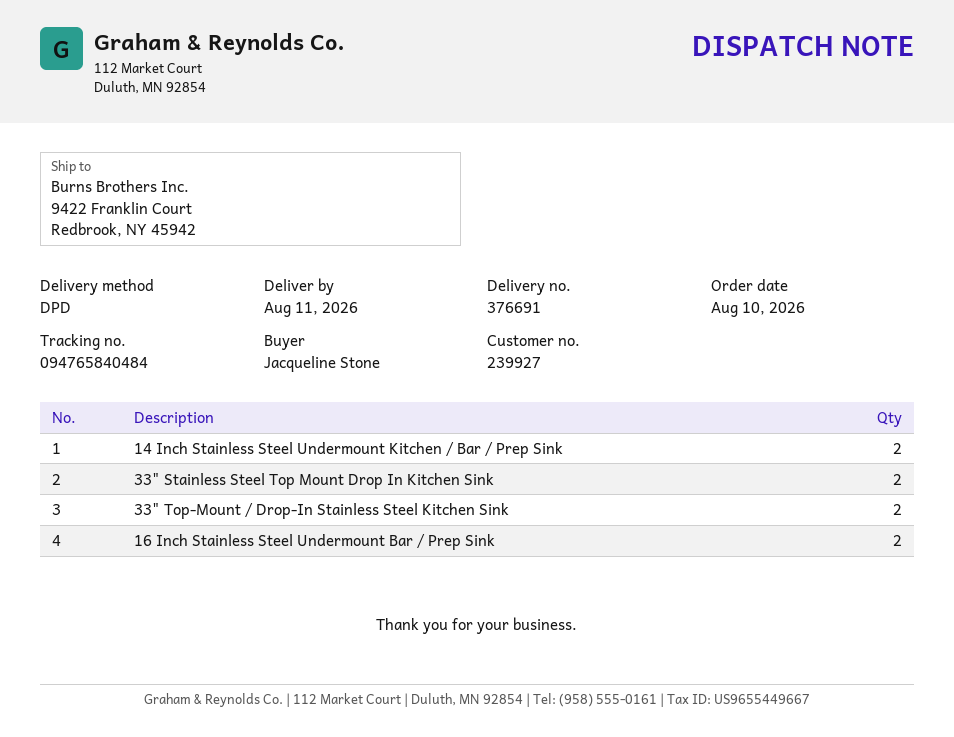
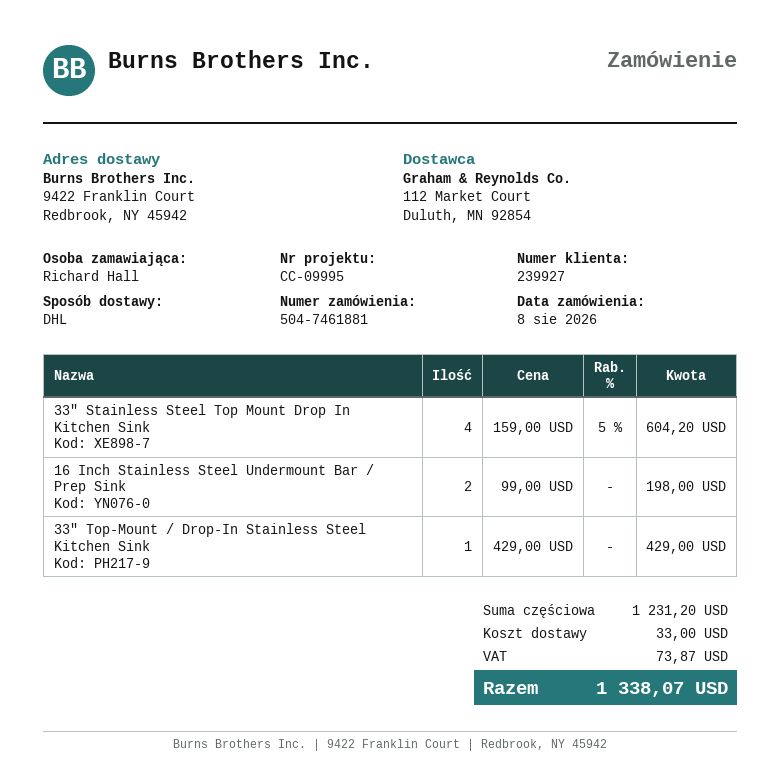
order date: 2026-08-10 -> 2026-08-08
ordered by: Jacqueline Stone -> Richard Hall
shipping method: DPD -> DHL
14 Inch Stainless Steel Undermount Kitchen / Bar / Prep Sink: 2 -> none
33" Stainless Steel Top Mount Drop In Kitchen Sink: 2 -> 4
33" Top-Mount / Drop-In Stainless Steel Kitchen Sink: 2 -> 1

